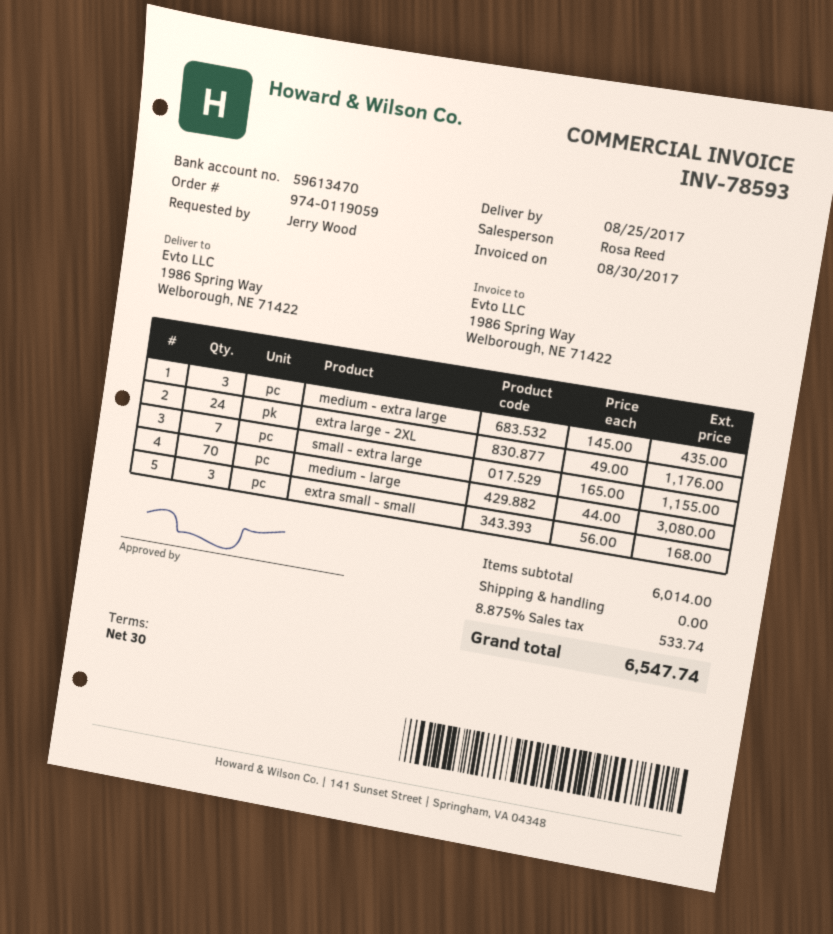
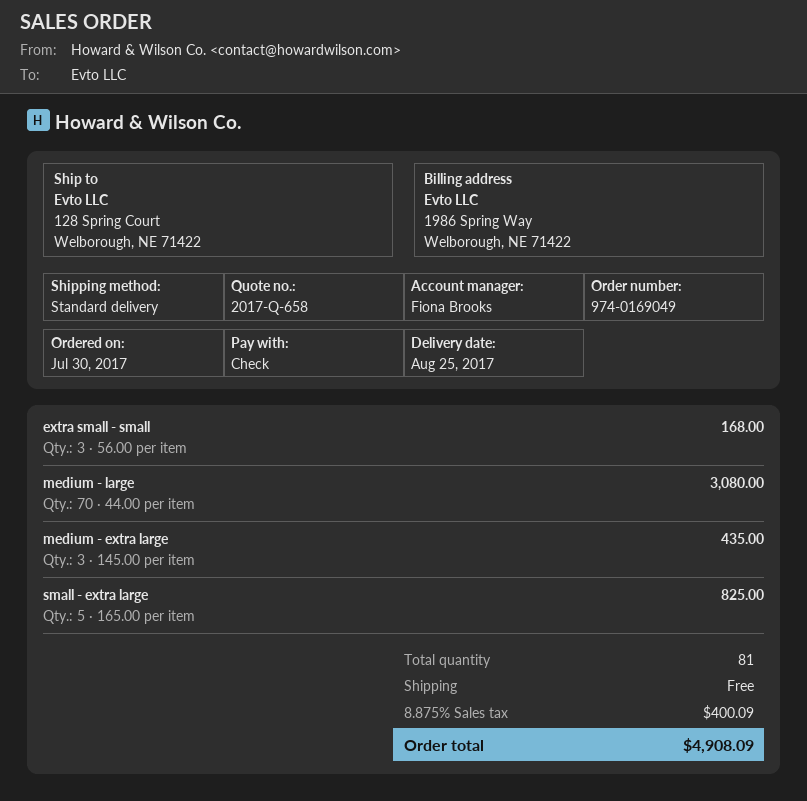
order number: 974-0119059 -> 974-0169049
sales rep: Rosa Reed -> Fiona Brooks
ship to: 1986 Spring Way, Welborough, NE 71422 -> 128 Spring Court, Welborough, NE 71422
extra large - 2XL: 24 x 49.00 = 1176.00 -> none
small - extra large: 7 x 165.00 = 1155.00 -> 5 x 165.00 = 825.00
tax: 8.875% = 533.74 -> 8.875% = 400.09
total: 6547.74 -> 4908.09

